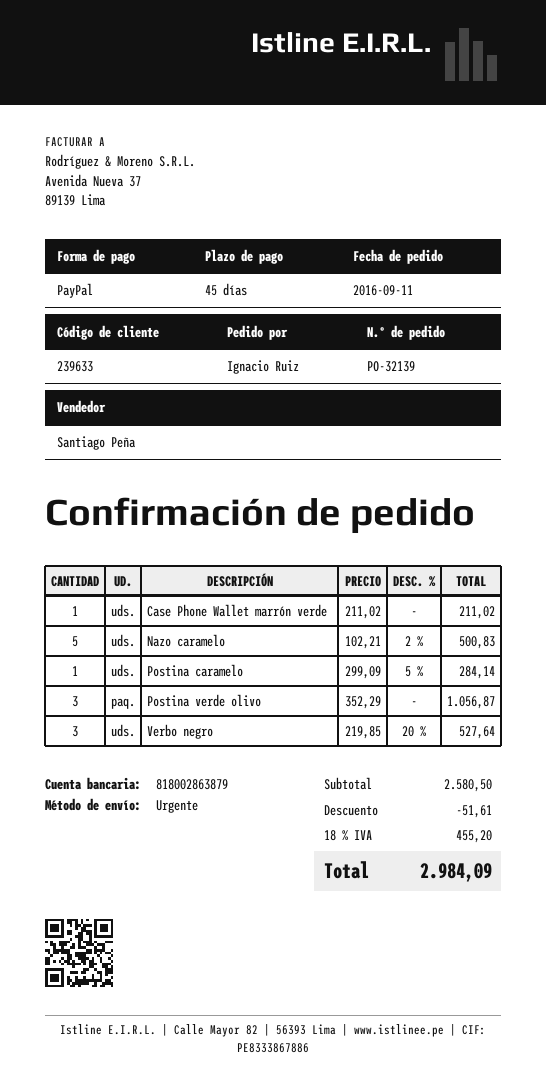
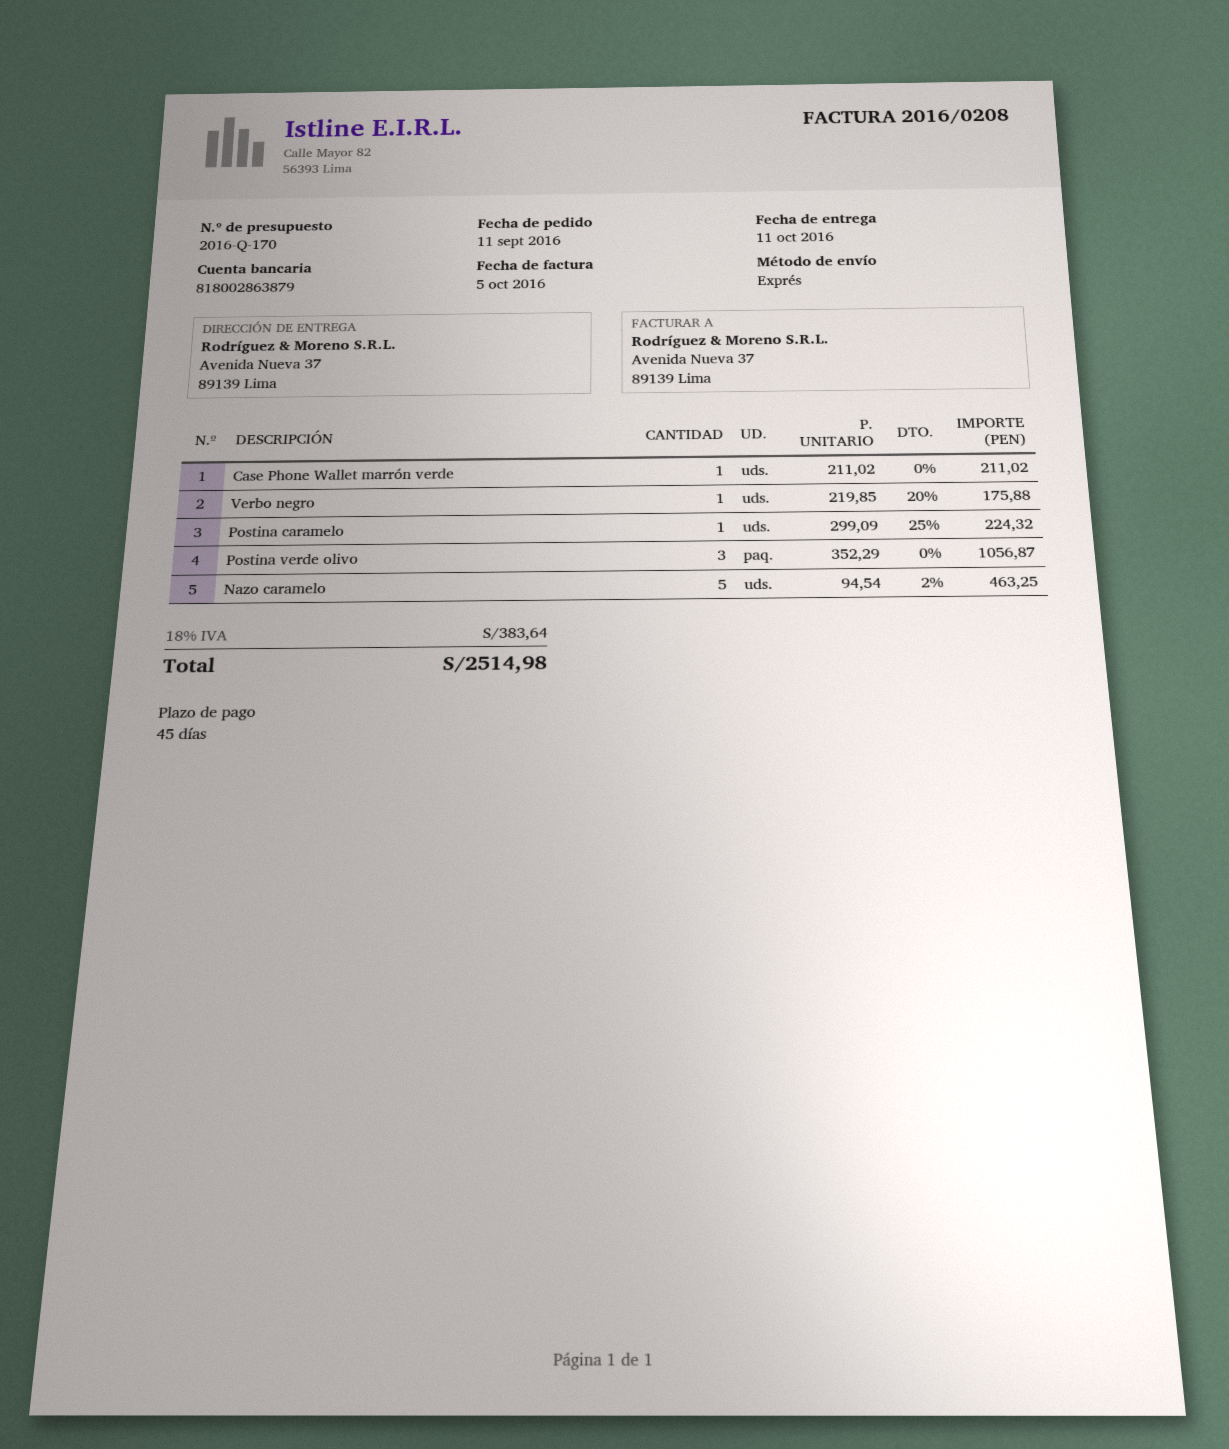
Nazo caramelo: 5 x 102.21 - 2% = 500.83 -> 5 x 94.54 - 2% = 463.25
Postina caramelo: 1 x 299.09 - 5% = 284.14 -> 1 x 299.09 - 25% = 224.32
Verbo negro: 3 x 219.85 - 20% = 527.64 -> 1 x 219.85 - 20% = 175.88
discount: 51.61 -> none
tax: 18% = 455.20 -> 18% = 383.64
total: 2984.09 -> 2514.98

